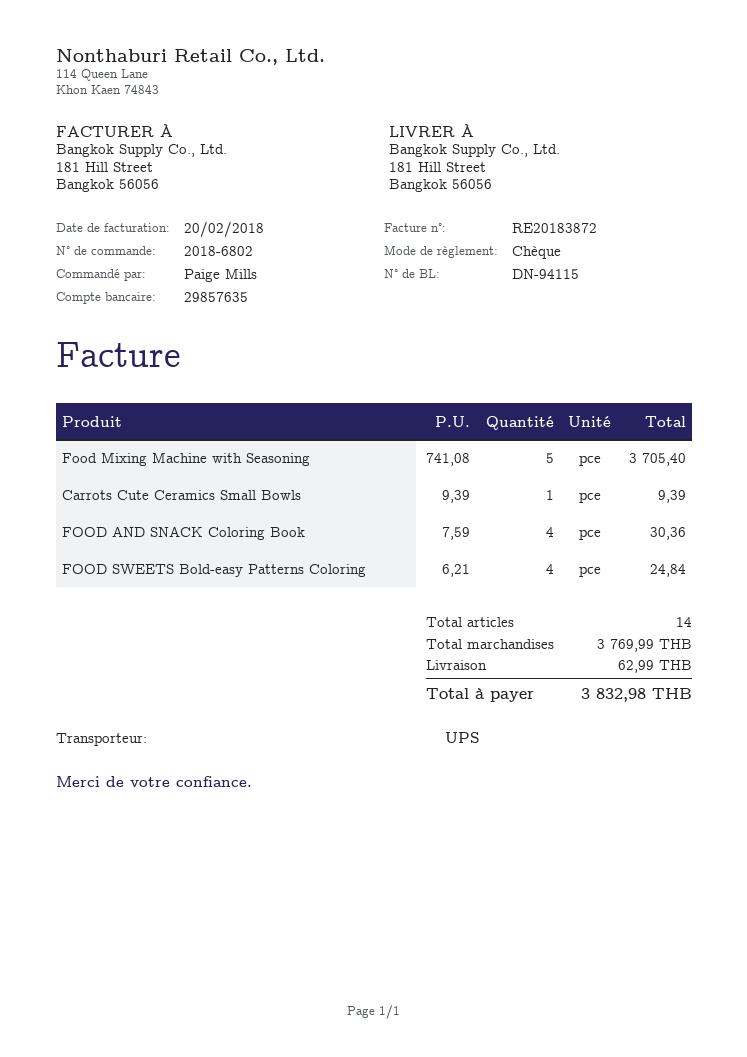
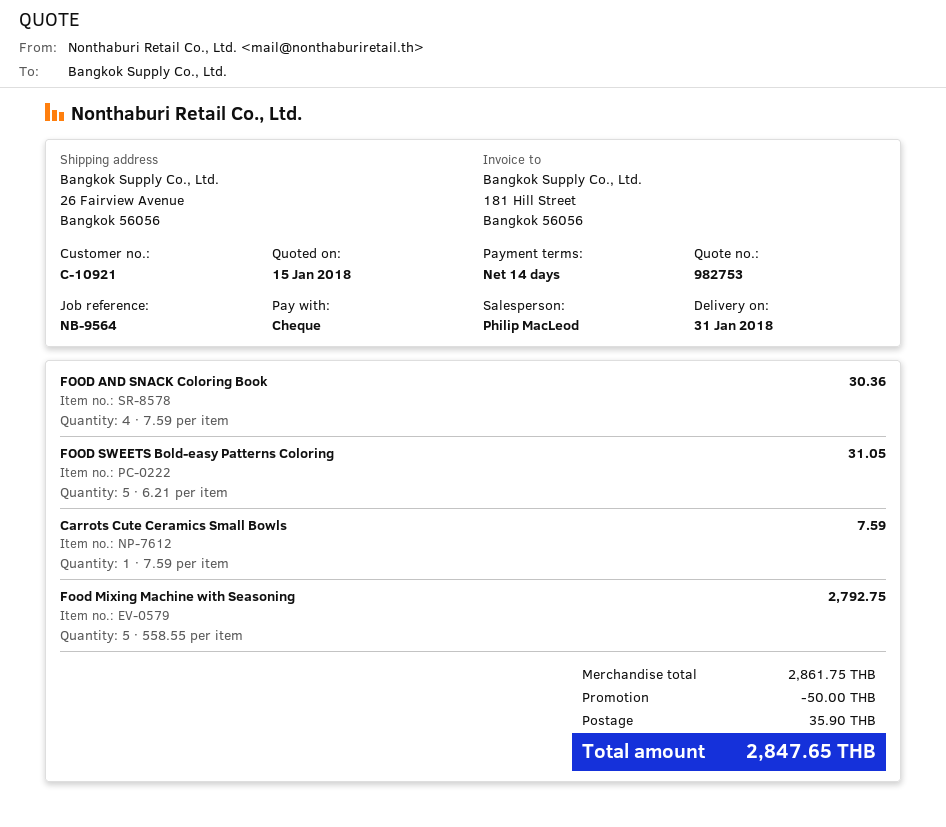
ship to: 181 Hill Street, Bangkok 56056 -> 26 Fairview Avenue, Bangkok 56056
Food Mixing Machine with Seasoning: 5 x 741.08 = 3705.40 -> 5 x 558.55 = 2792.75
Carrots Cute Ceramics Small Bowls: 1 x 9.39 = 9.39 -> 1 x 7.59 = 7.59
FOOD SWEETS Bold-easy Patterns Coloring: 4 x 6.21 = 24.84 -> 5 x 6.21 = 31.05
subtotal: 3769.99 -> 2861.75
discount: none -> 50.00
shipping: 62.99 -> 35.90
total: 3832.98 -> 2847.65

